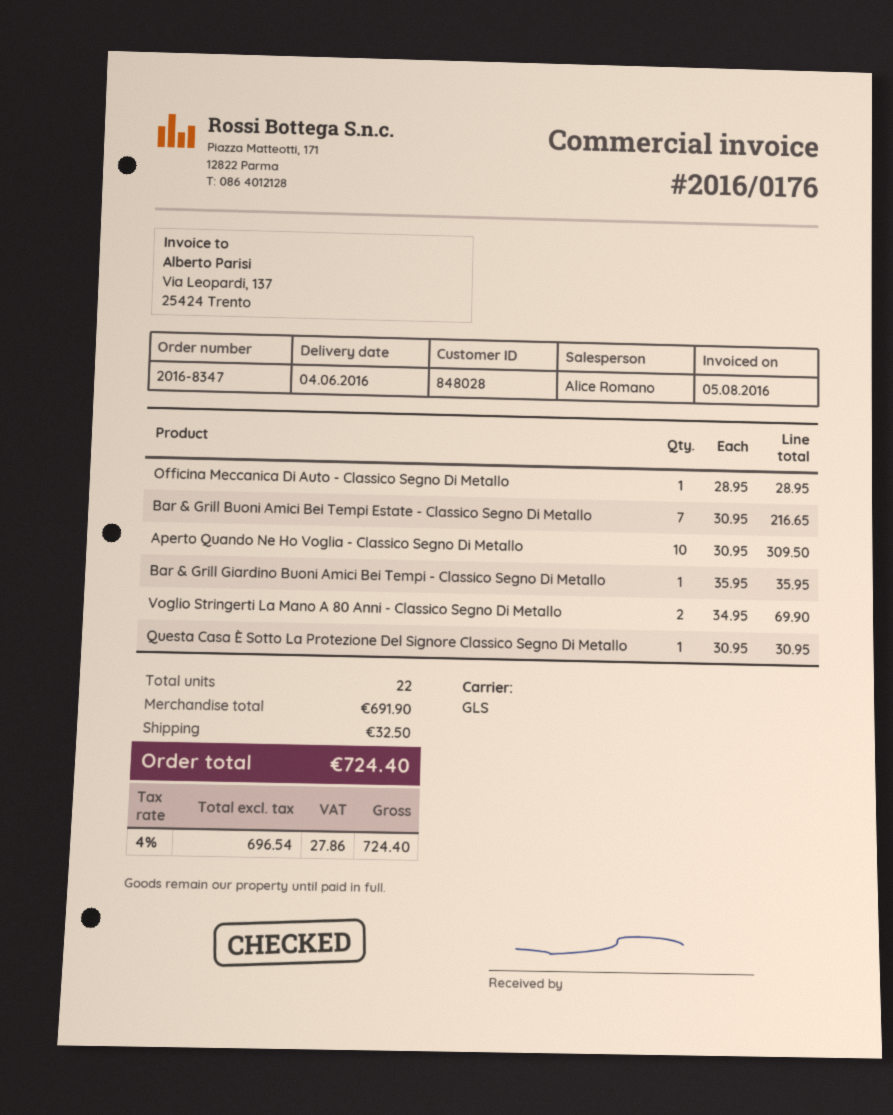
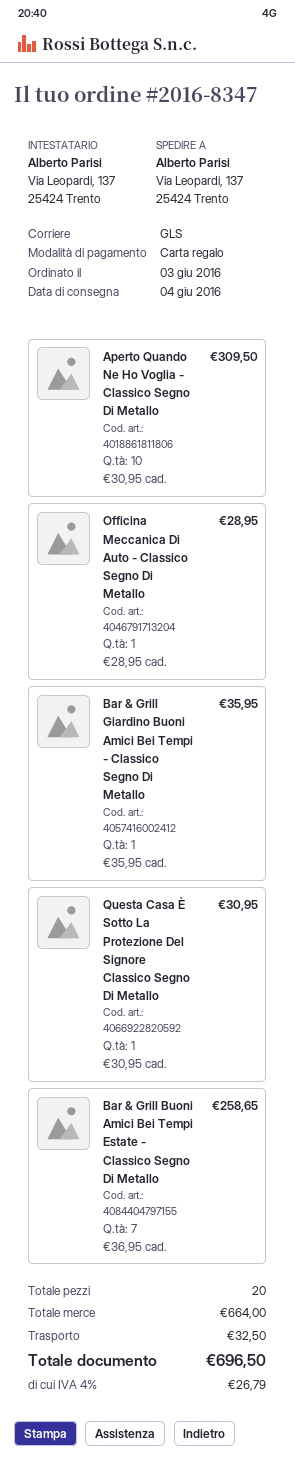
Bar & Grill Buoni Amici Bei Tempi Estate - Classico Segno Di Metallo: 7 x 30.95 = 216.65 -> 7 x 36.95 = 258.65
Voglio Stringerti La Mano A 80 Anni - Classico Segno Di Metallo: 2 x 34.95 = 69.90 -> none
total quantity: 22 -> 20
subtotal: 691.90 -> 664.00
tax: 4% = 27.86 -> 4% = 26.79
total: 724.40 -> 696.50

